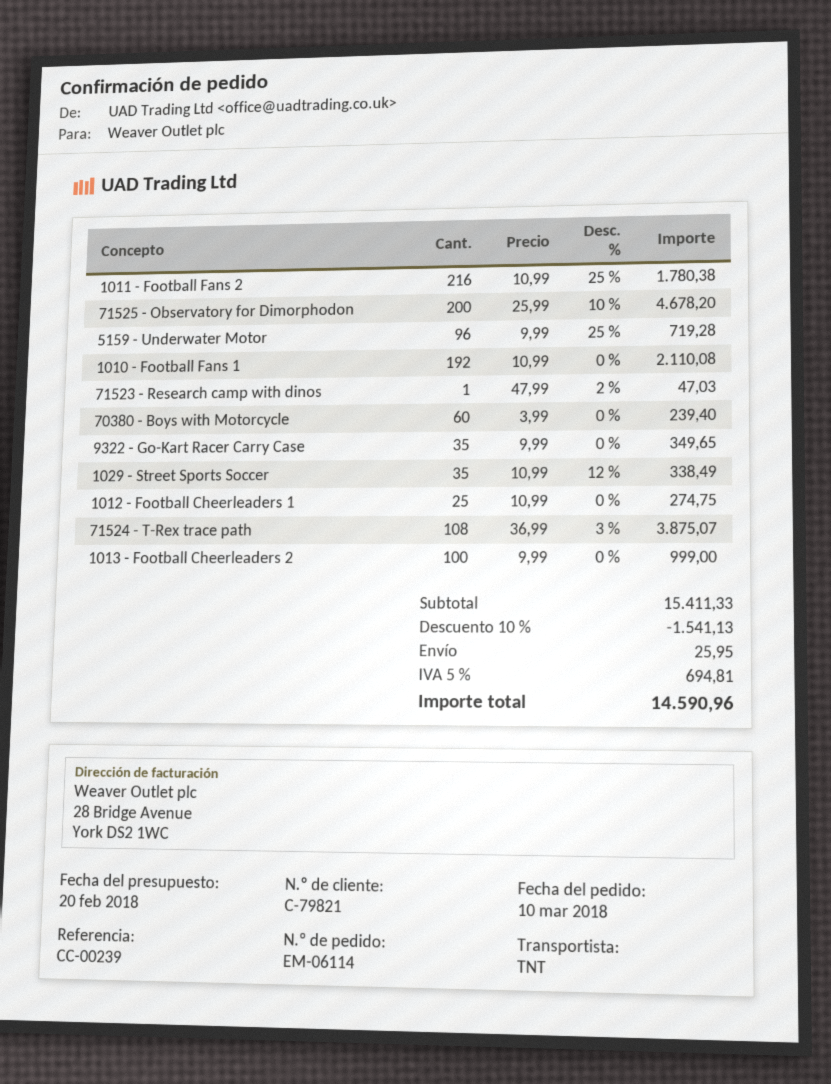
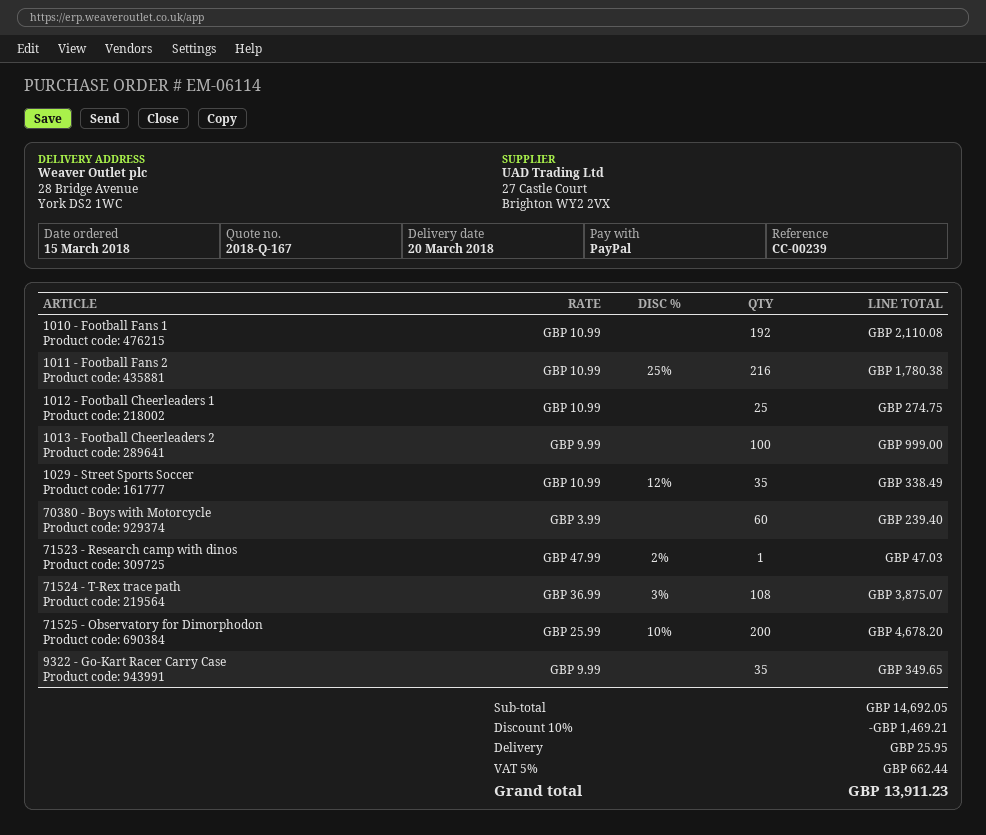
order date: 2018-03-10 -> 2018-03-15
5159 - Underwater Motor: 96 x 9.99 - 25% = 719.28 -> none
subtotal: 15411.33 -> 14692.05
discount: 10% = 1541.13 -> 10% = 1469.21
tax: 5% = 694.81 -> 5% = 662.44
total: 14590.96 -> 13911.23

